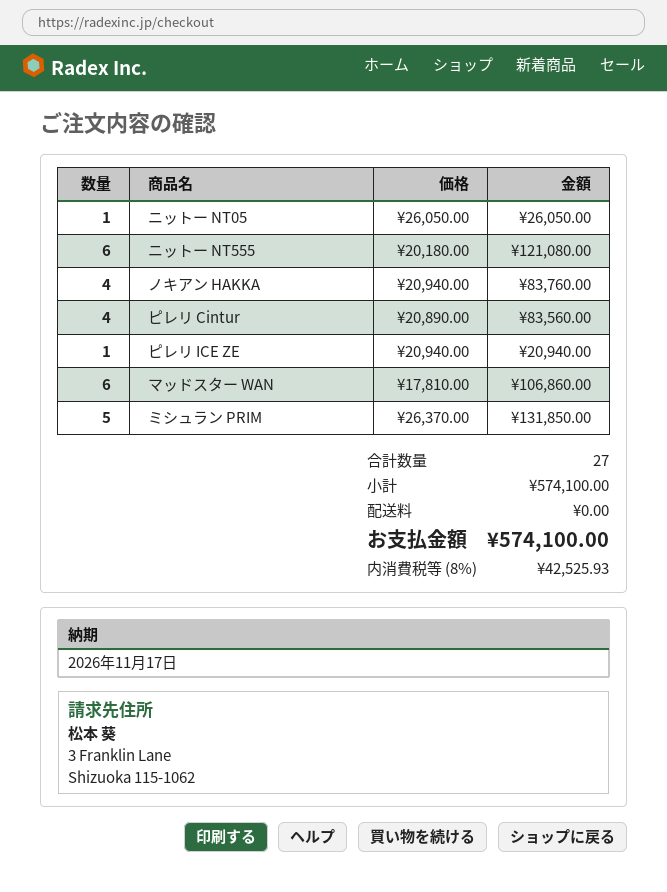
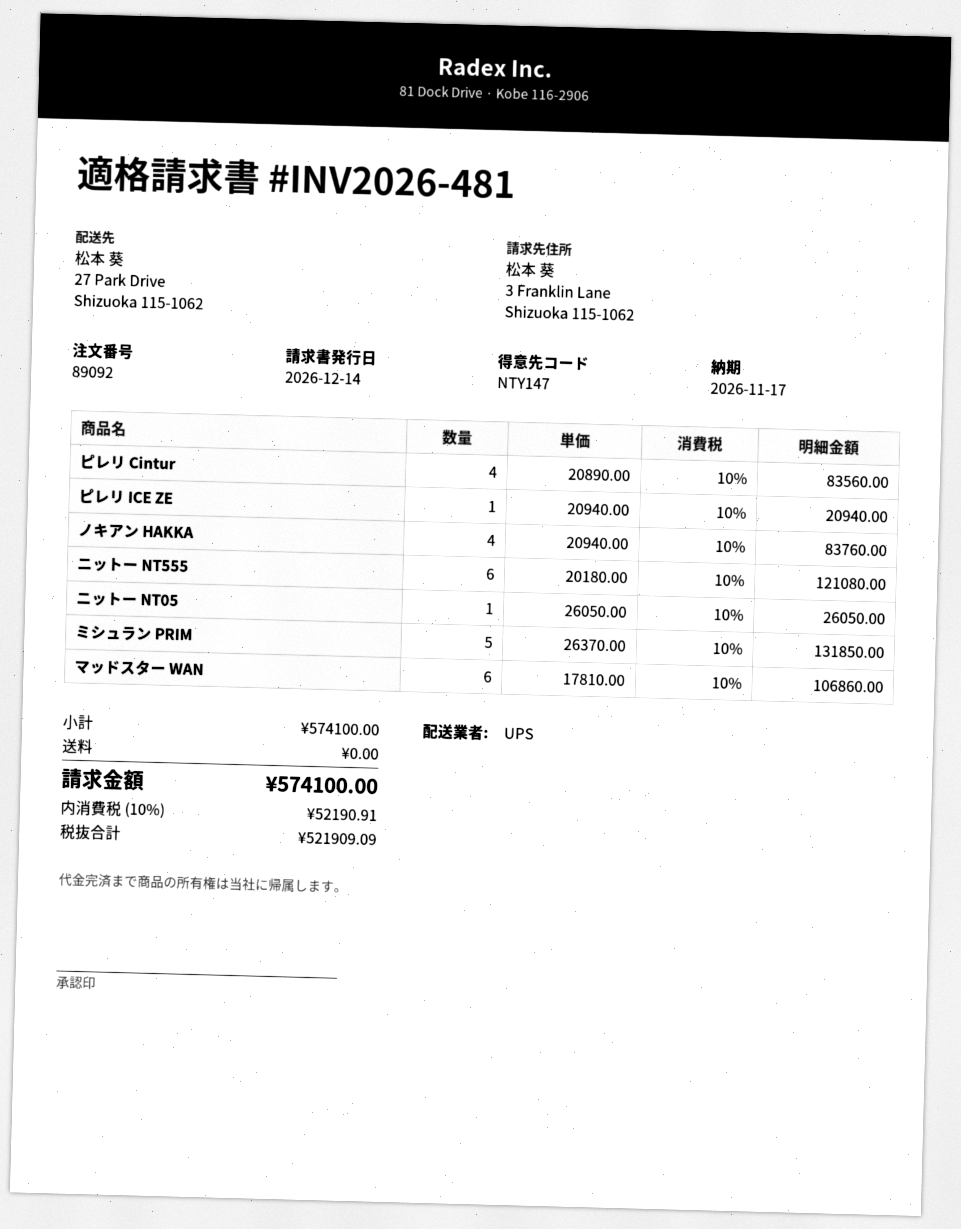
tax: 8% = 42525.93 -> 10% = 52190.91

